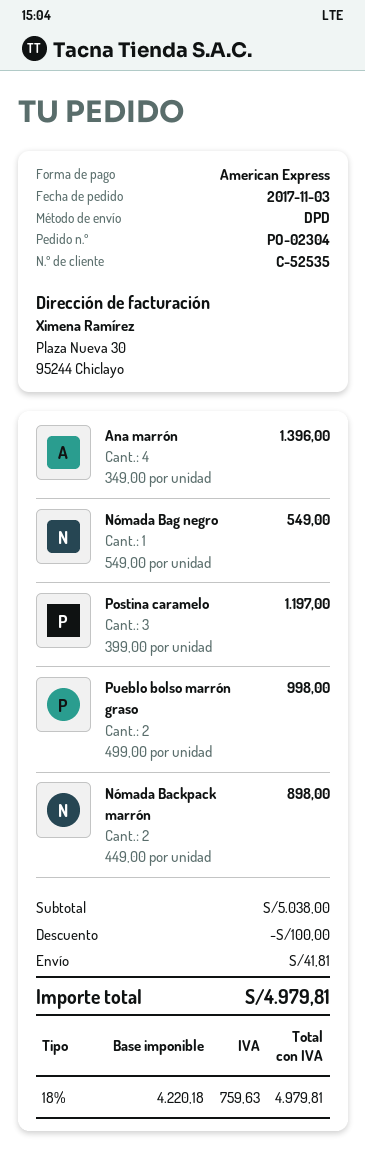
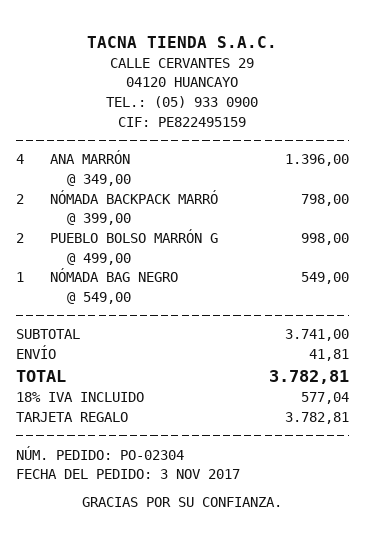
payment method: American Express -> gift card
Postina caramelo: 3 x 399.00 = 1197.00 -> none
Nómada Backpack marrón: 2 x 449.00 = 898.00 -> 2 x 399.00 = 798.00
subtotal: 5038.00 -> 3741.00
discount: 100.00 -> none
tax: 18% = 759.63 -> 18% = 577.04
total: 4979.81 -> 3782.81

